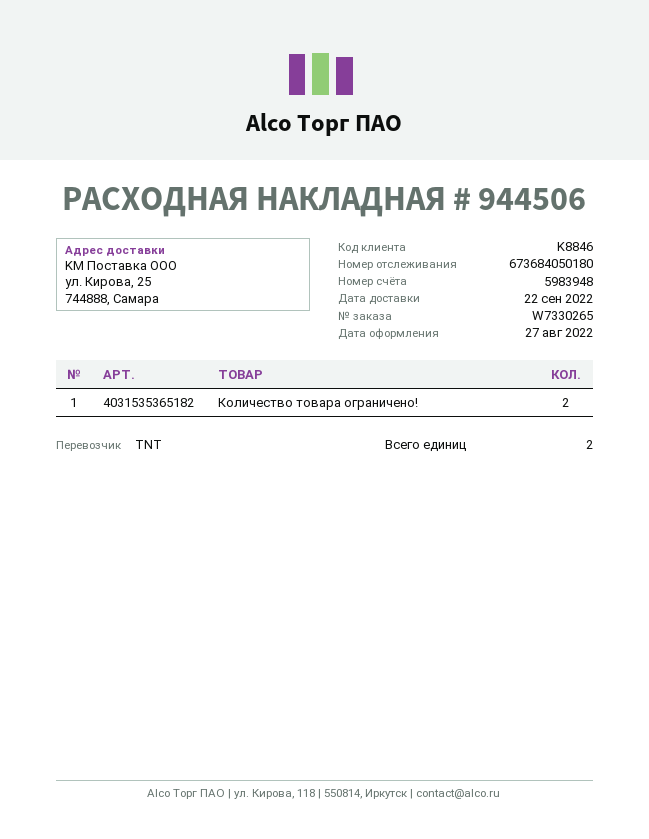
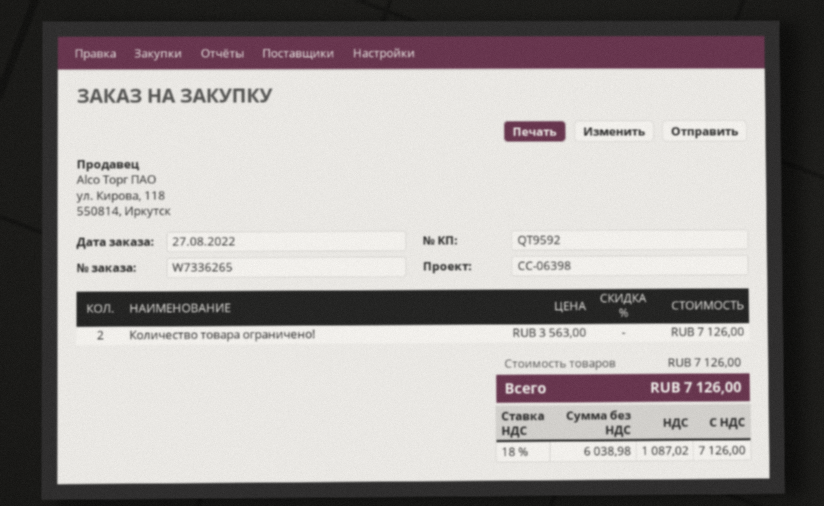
order number: W7330265 -> W7336265

